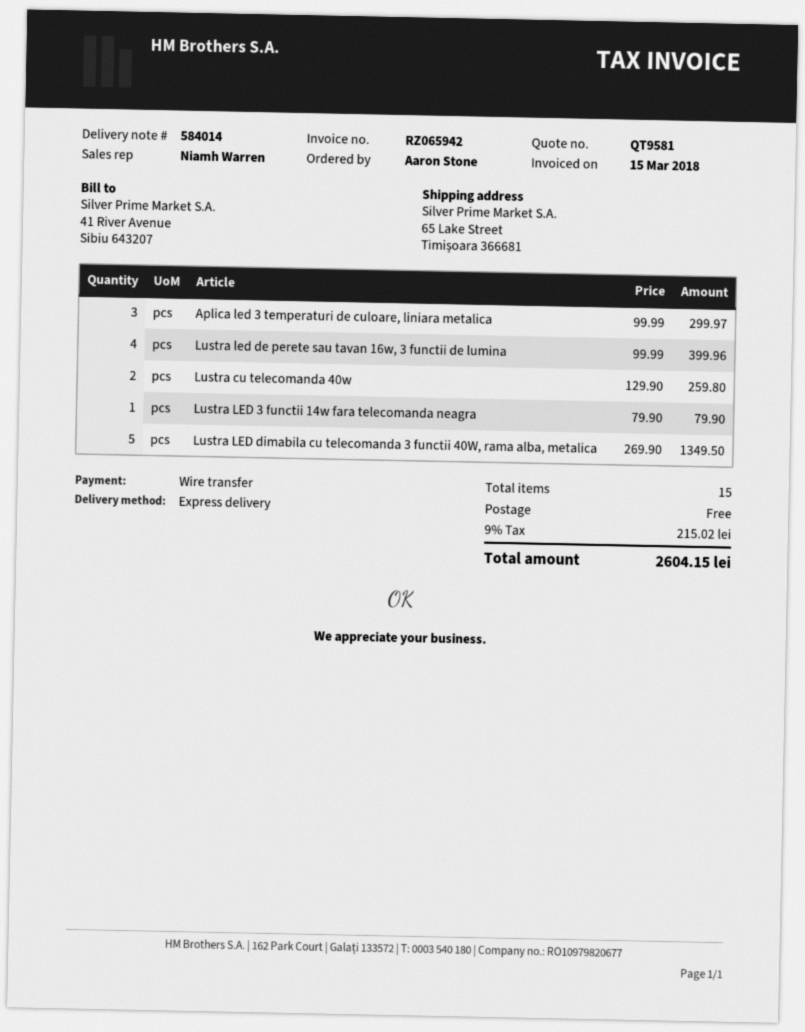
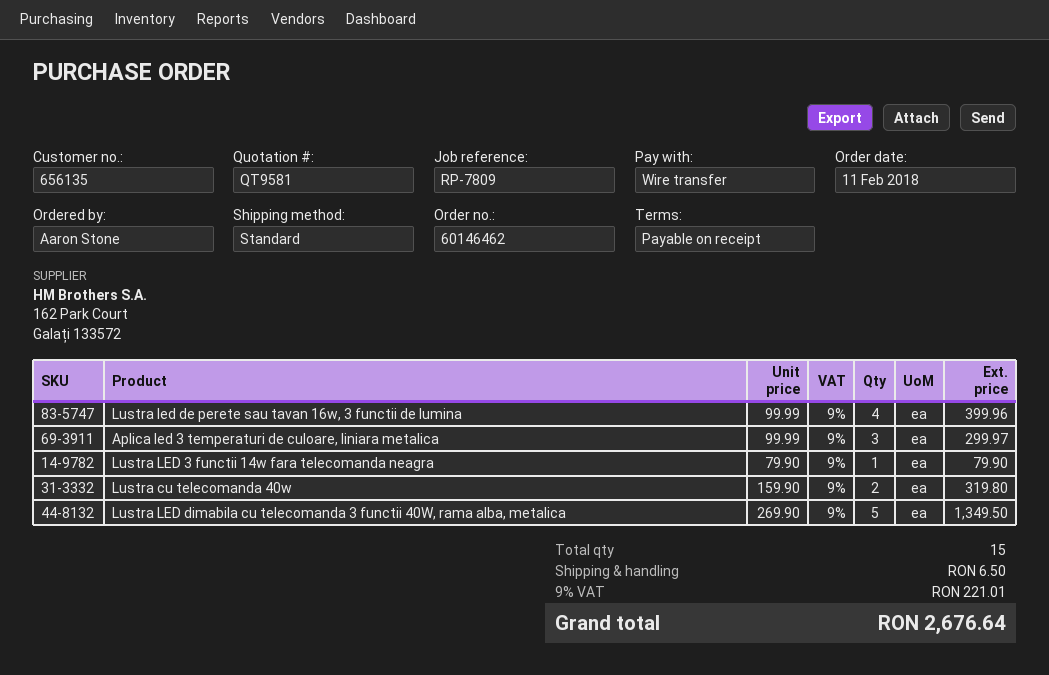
shipping method: express -> standard
Lustra cu telecomanda 40w: 2 x 129.90 = 259.80 -> 2 x 159.90 = 319.80
shipping: 0.00 -> 6.50
tax: 9% = 215.02 -> 9% = 221.01
total: 2604.15 -> 2676.64

